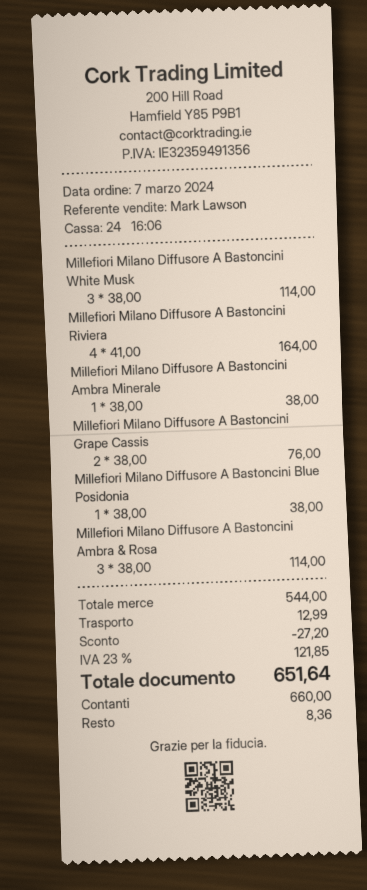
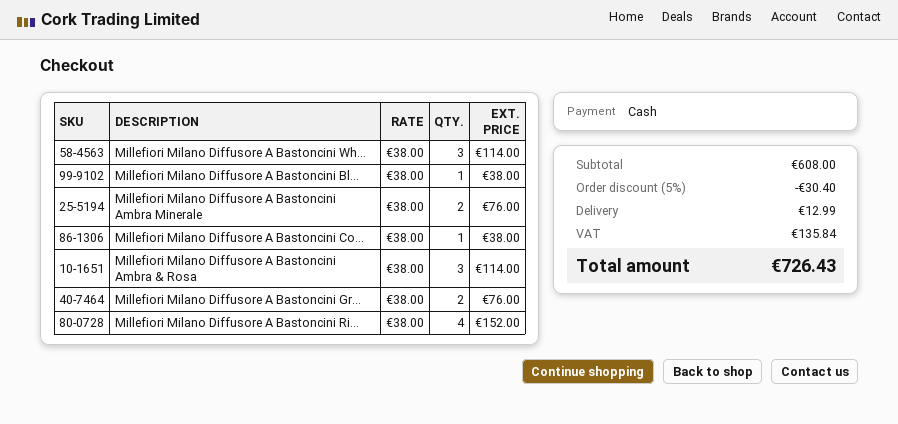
Millefiori Milano Diffusore A Bastoncini Riviera: 4 x 41.00 = 164.00 -> 4 x 38.00 = 152.00
Millefiori Milano Diffusore A Bastoncini Ambra Minerale: 1 x 38.00 = 38.00 -> 2 x 38.00 = 76.00
Millefiori Milano Diffusore A Bastoncini Co...: none -> 1 x 38.00 = 38.00
subtotal: 544.00 -> 608.00
discount: 27.20 -> 30.40
tax: 121.85 -> 135.84
total: 651.64 -> 726.43

